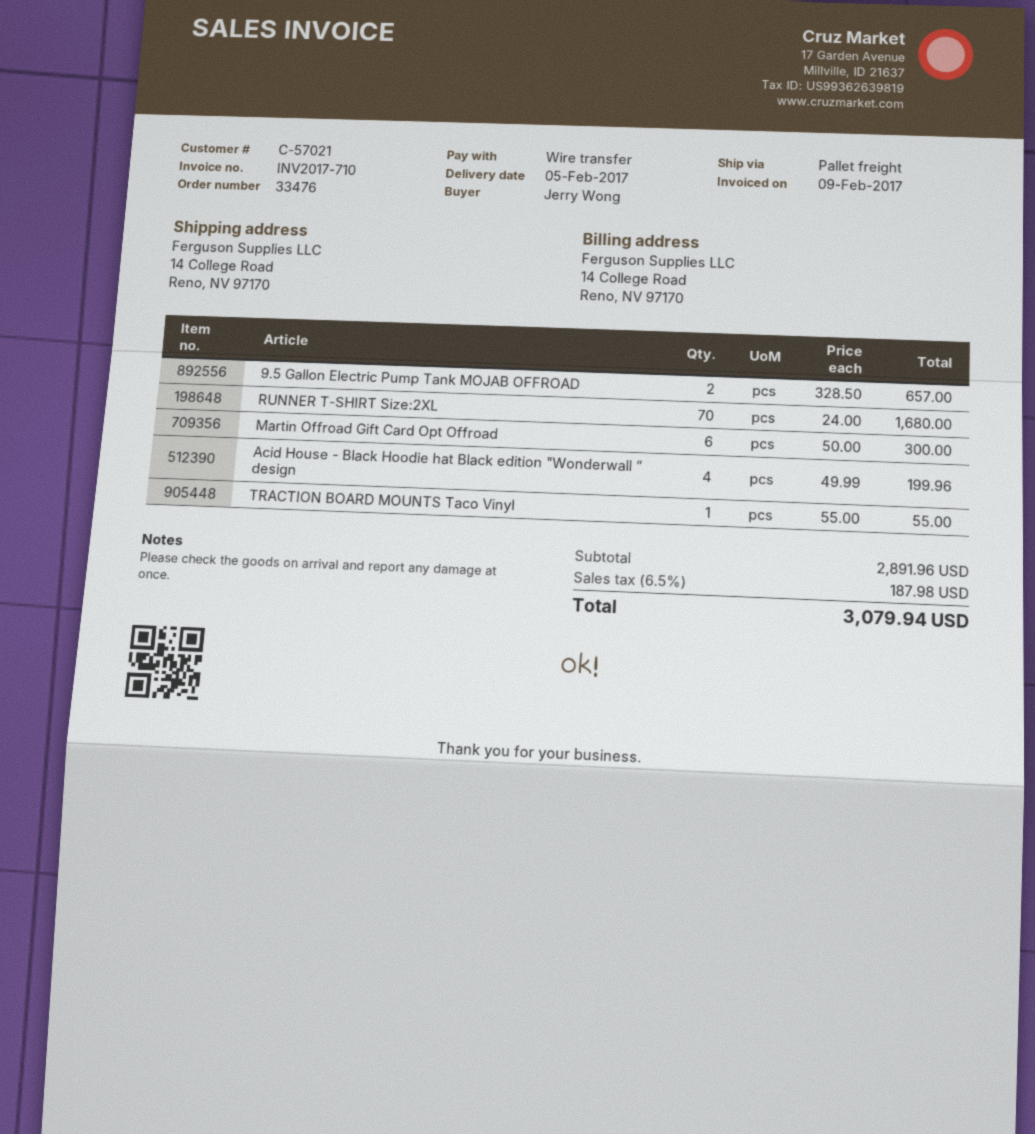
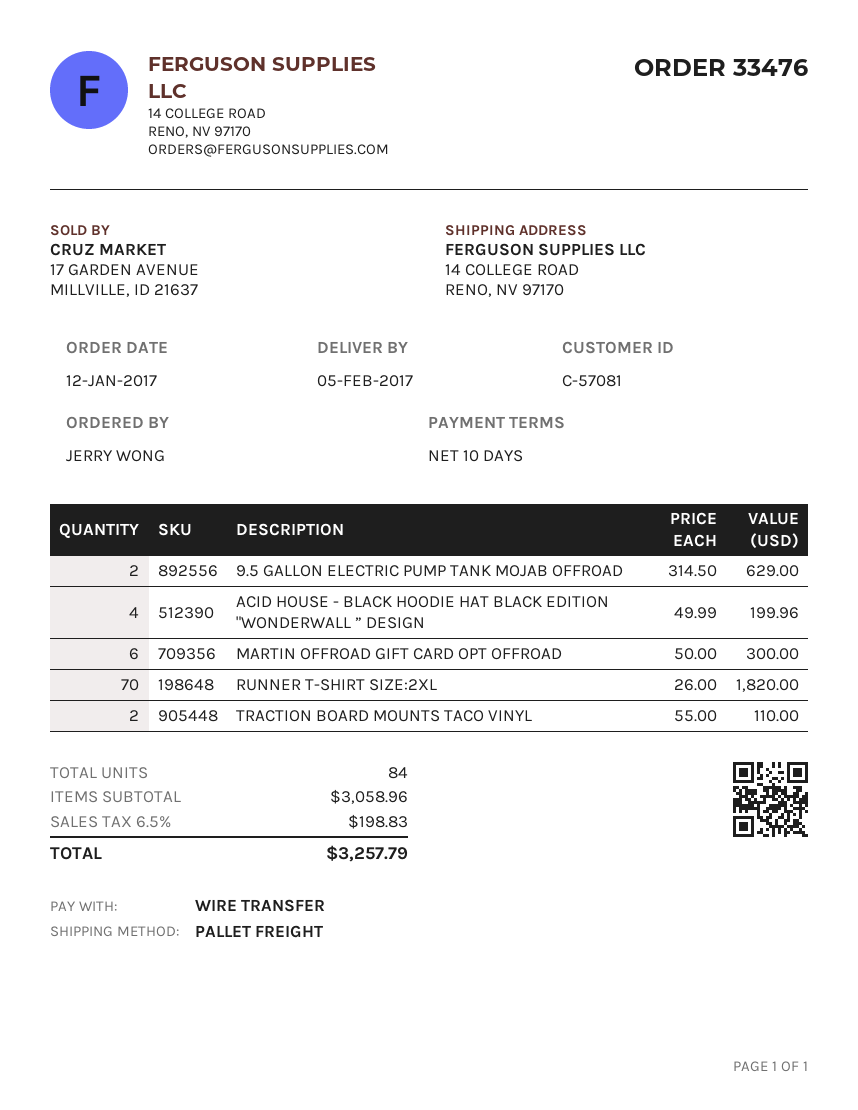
customer number: C-57021 -> C-57081
9.5 Gallon Electric Pump Tank MOJAB OFFROAD: 2 x 328.50 = 657.00 -> 2 x 314.50 = 629.00
RUNNER T-SHIRT Size:2XL: 70 x 24.00 = 1680.00 -> 70 x 26.00 = 1820.00
TRACTION BOARD MOUNTS Taco Vinyl: 1 x 55.00 = 55.00 -> 2 x 55.00 = 110.00
subtotal: 2891.96 -> 3058.96
tax: 6.5% = 187.98 -> 6.5% = 198.83
total: 3079.94 -> 3257.79

